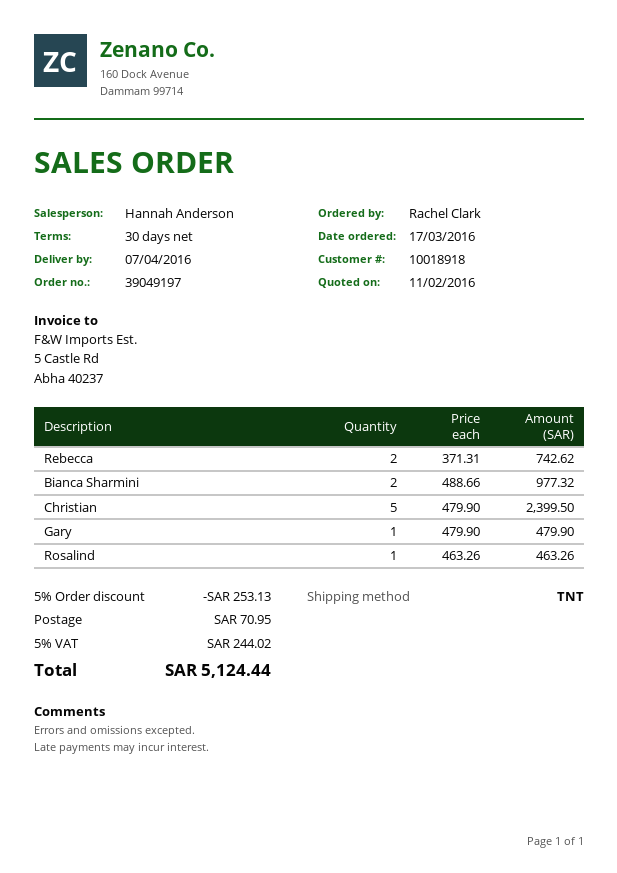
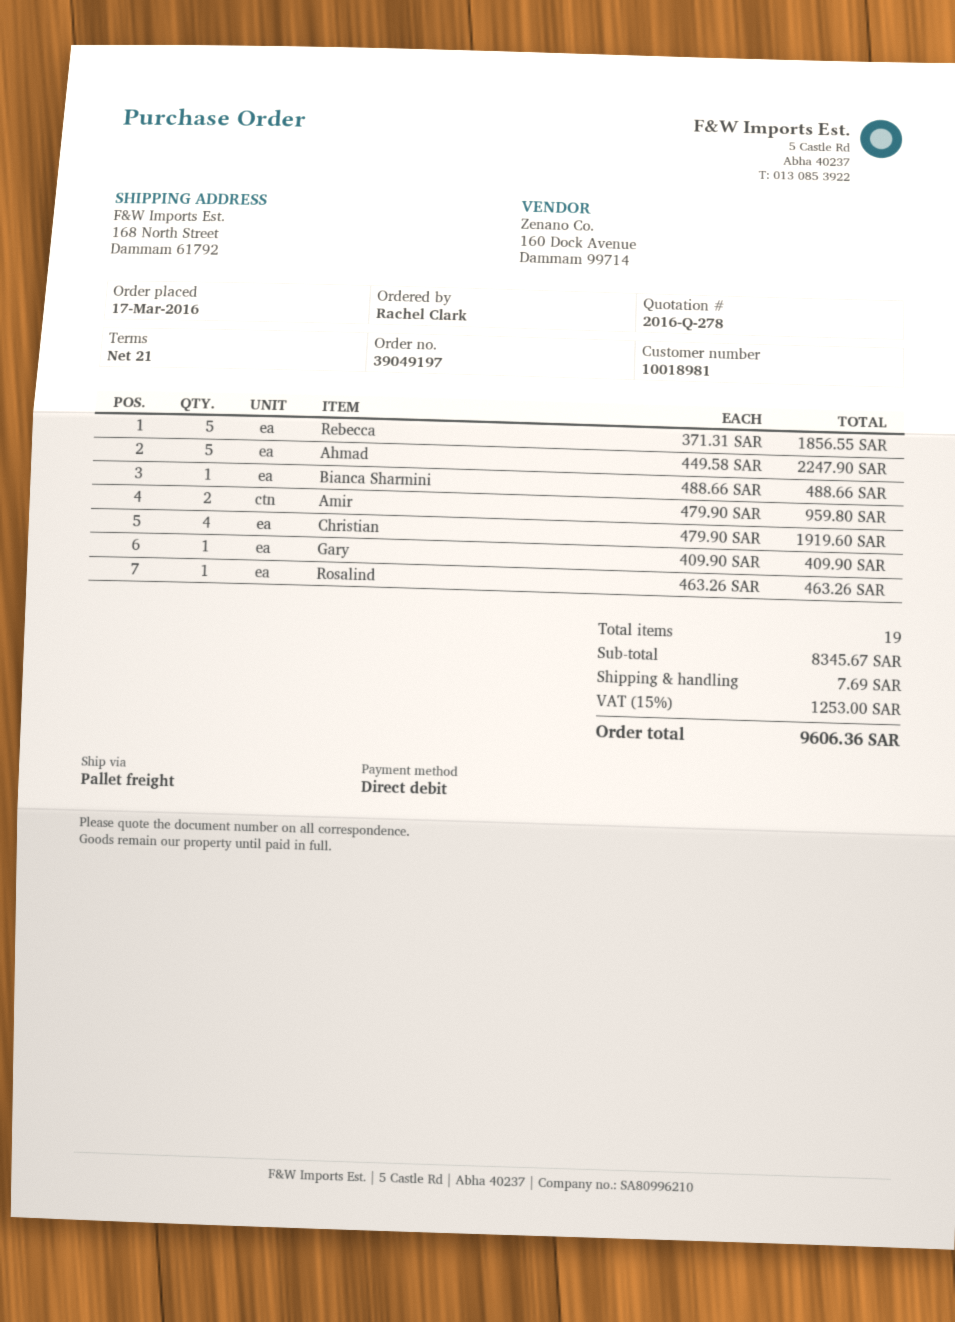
payment terms: 30 days -> 21 days
customer number: 10018918 -> 10018981
shipping method: TNT -> pallet freight
Rebecca: 2 x 371.31 = 742.62 -> 5 x 371.31 = 1856.55
Bianca Sharmini: 2 x 488.66 = 977.32 -> 1 x 488.66 = 488.66
Christian: 5 x 479.90 = 2399.50 -> 4 x 479.90 = 1919.60
Gary: 1 x 479.90 = 479.90 -> 1 x 409.90 = 409.90
Ahmad: none -> 5 x 449.58 = 2247.90
Amir: none -> 2 x 479.90 = 959.80
discount: 5% = 253.13 -> none
shipping: 70.95 -> 7.69
tax: 5% = 244.02 -> 15% = 1253.00
total: 5124.44 -> 9606.36

